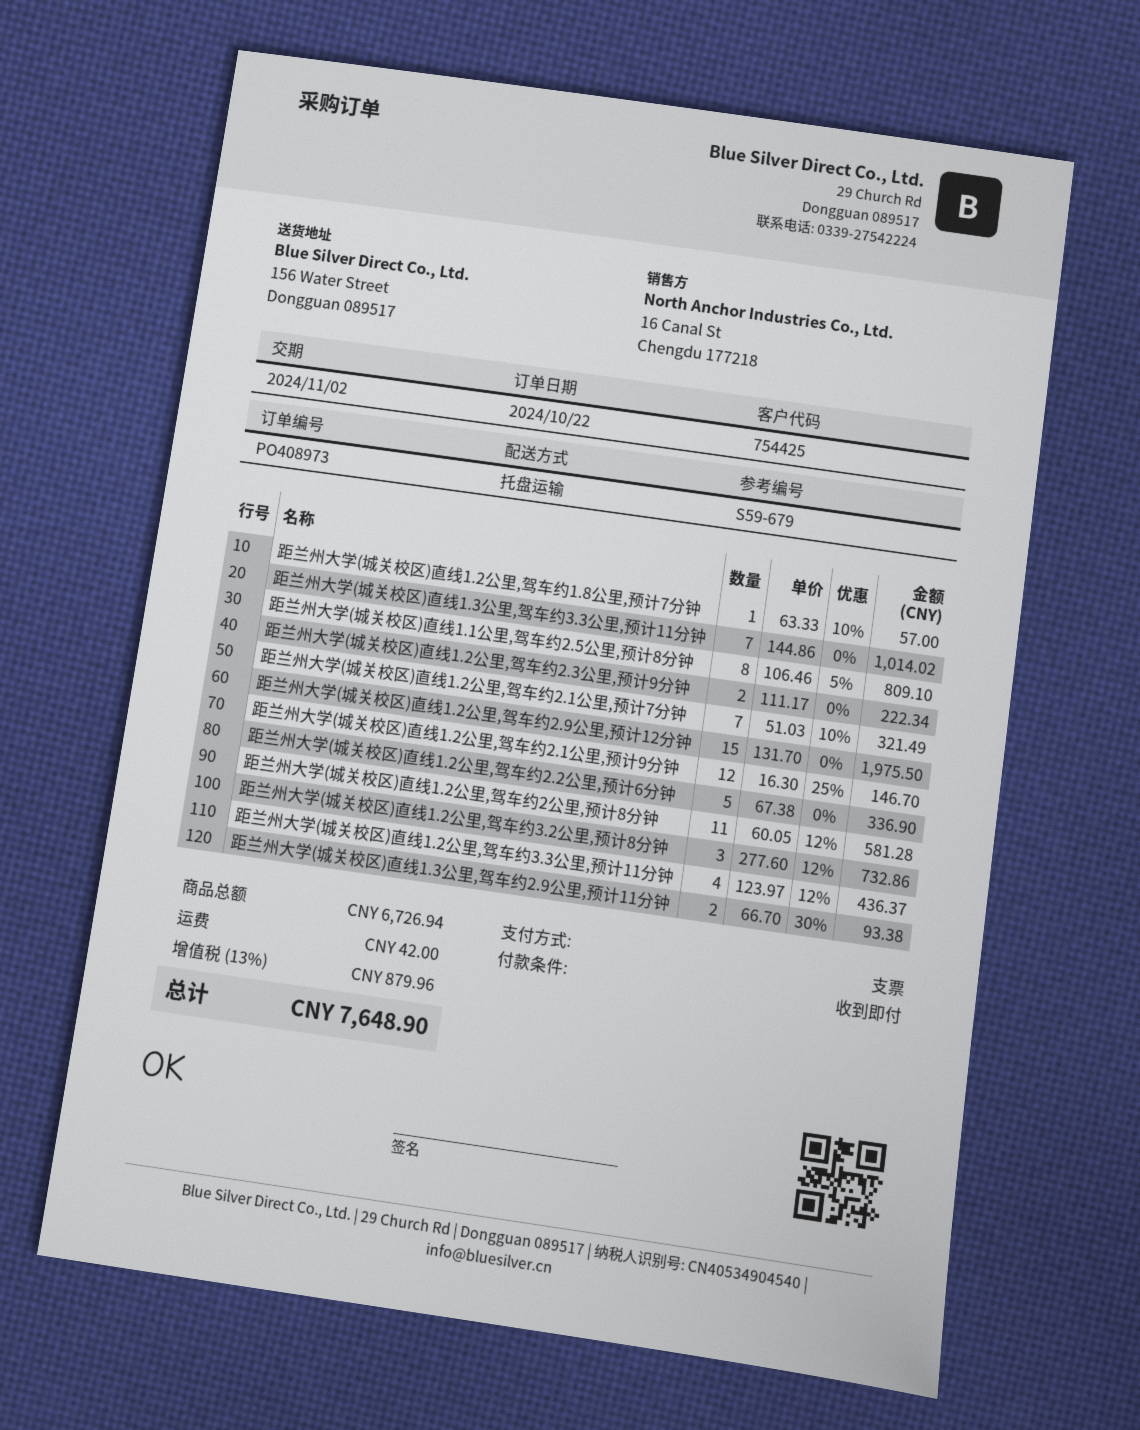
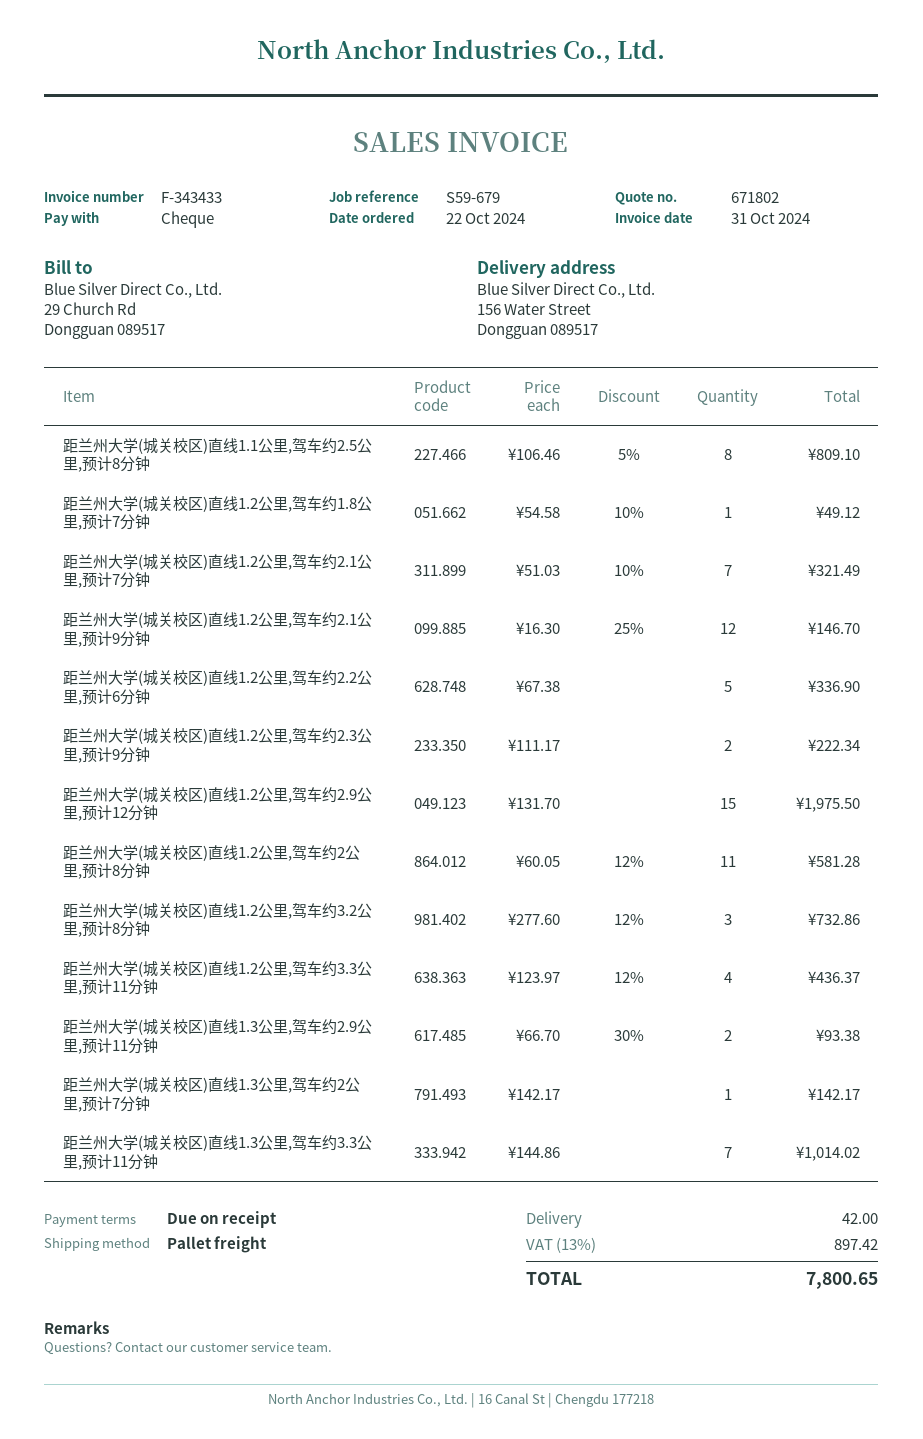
距兰州大学(城关校区)直线1.2公里,驾车约1.8公里,预计7分钟: 1 x 63.33 - 10% = 57.00 -> 1 x 54.58 - 10% = 49.12
距兰州大学(城关校区)直线1.3公里,驾车约2公里,预计7分钟: none -> 1 x 142.17 = 142.17
tax: 13% = 879.96 -> 13% = 897.42
total: 7648.90 -> 7800.65

